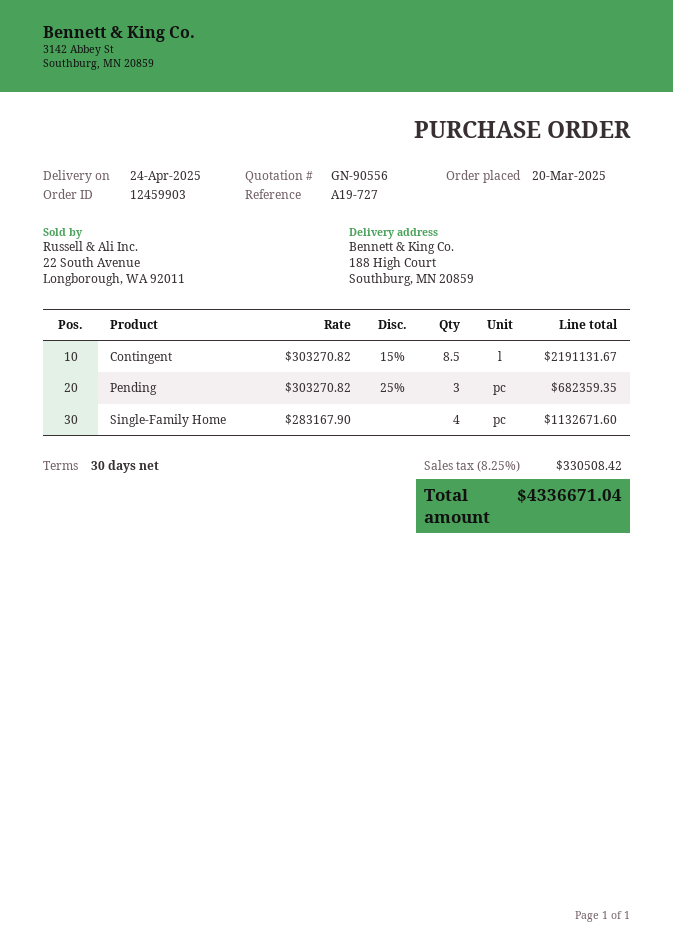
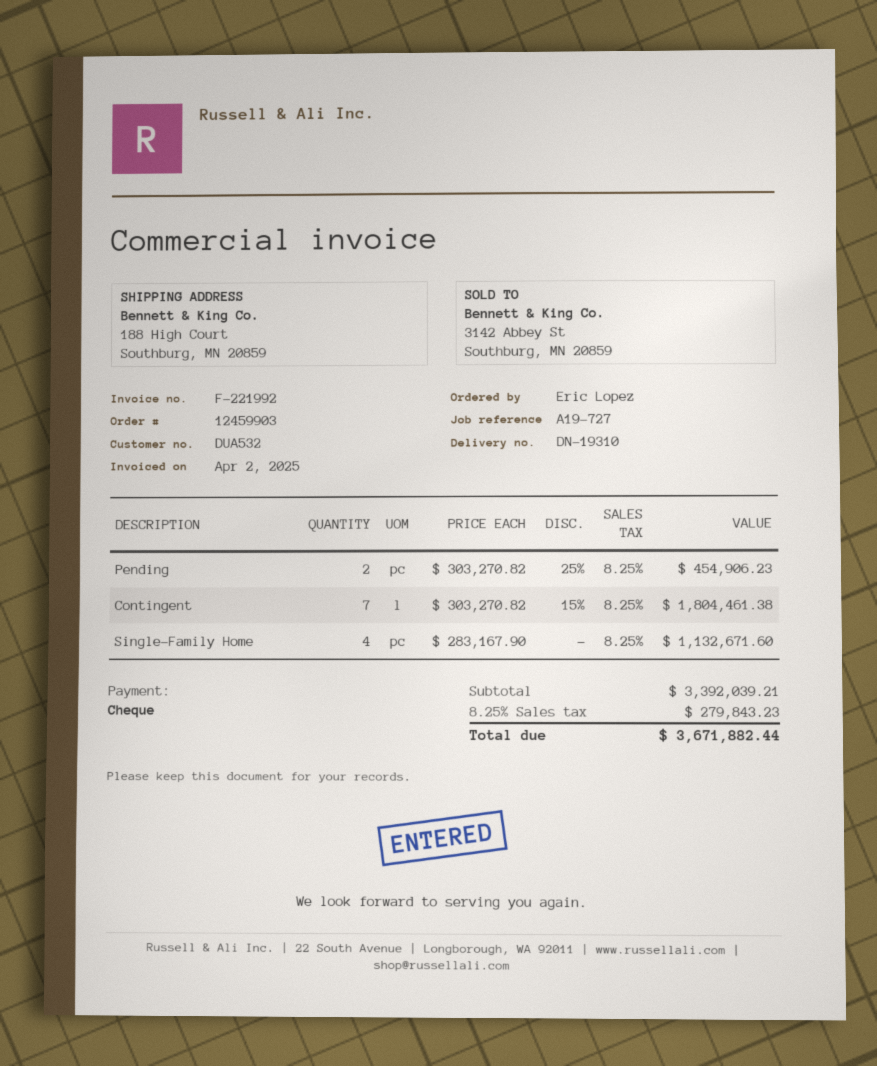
Contingent: 8.5 x 303270.82 - 15% = 2191131.67 -> 7 x 303270.82 - 15% = 1804461.38
Pending: 3 x 303270.82 - 25% = 682359.35 -> 2 x 303270.82 - 25% = 454906.23
tax: 8.25% = 330508.42 -> 8.25% = 279843.23
total: 4336671.04 -> 3671882.44

